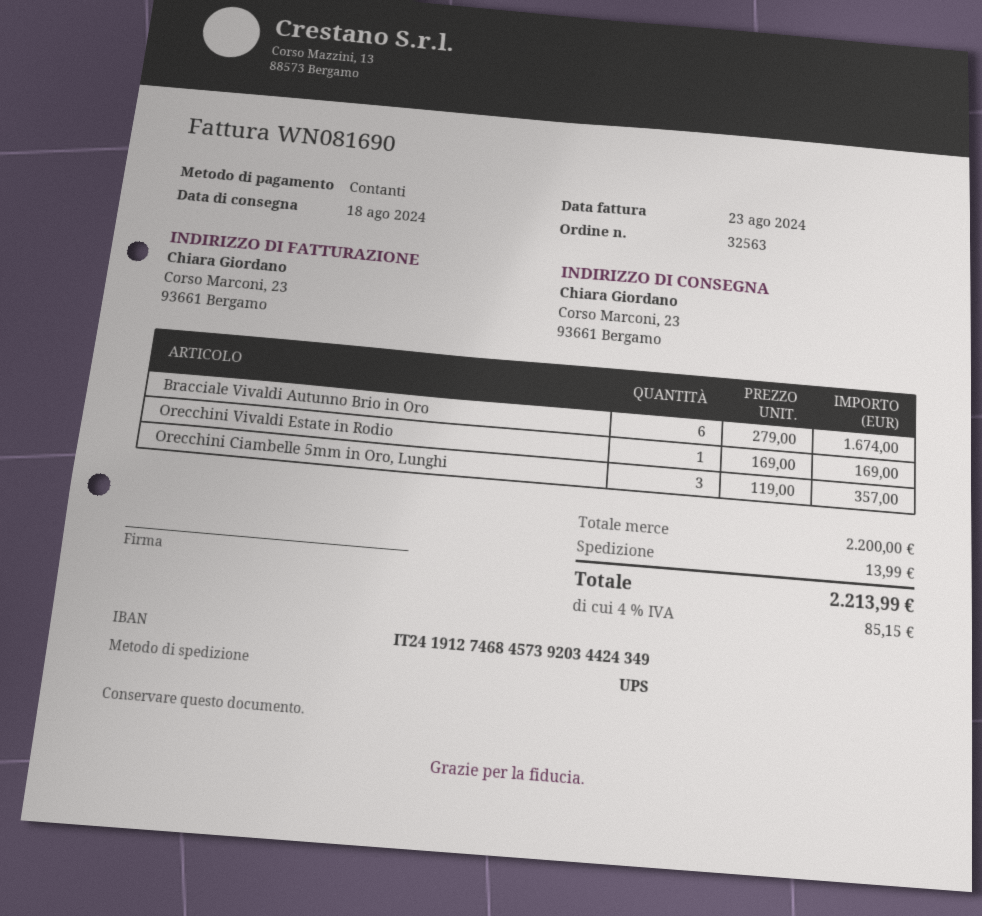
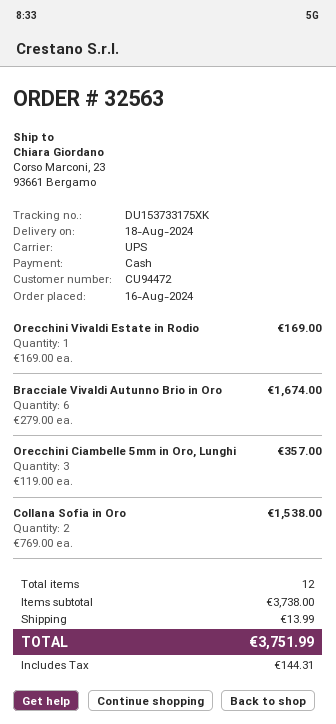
Collana Sofia in Oro: none -> 2 x 769.00 = 1538.00
subtotal: 2200.00 -> 3738.00
tax: 85.15 -> 144.31
total: 2213.99 -> 3751.99

